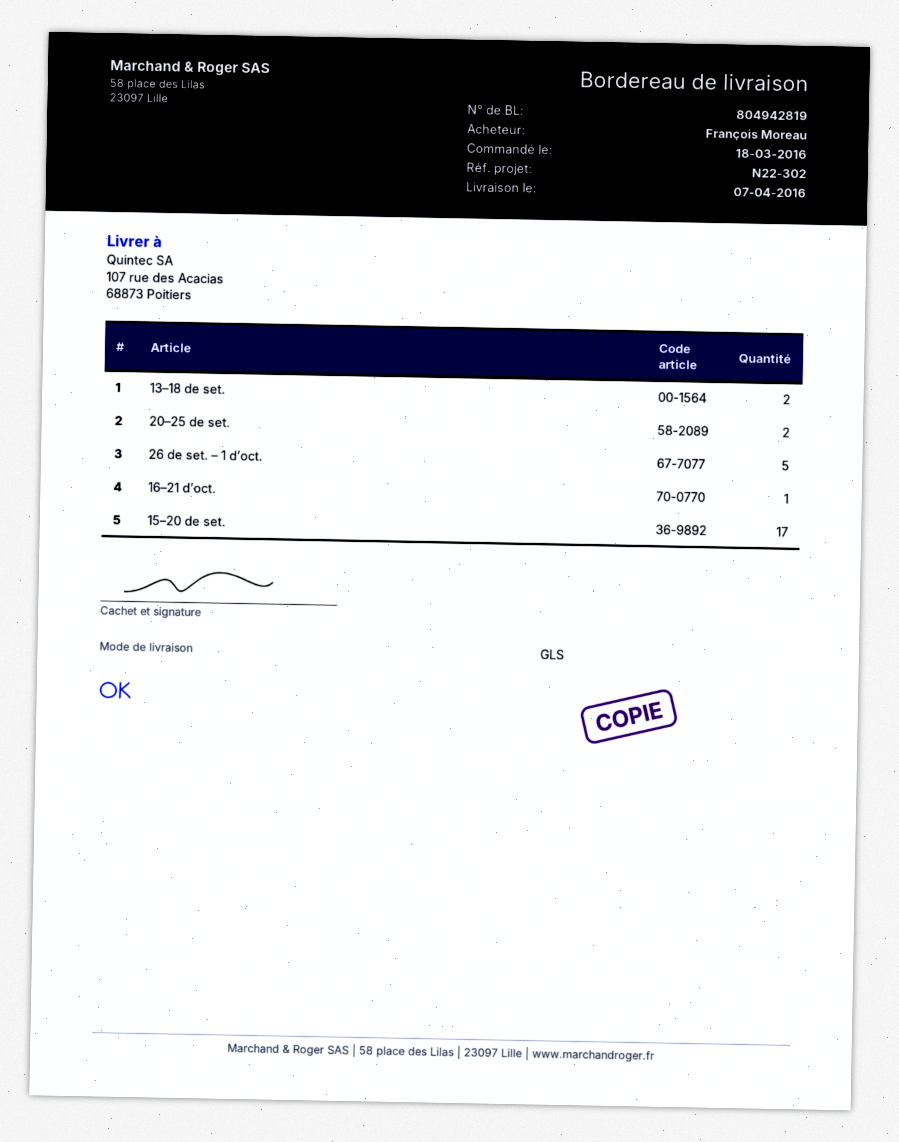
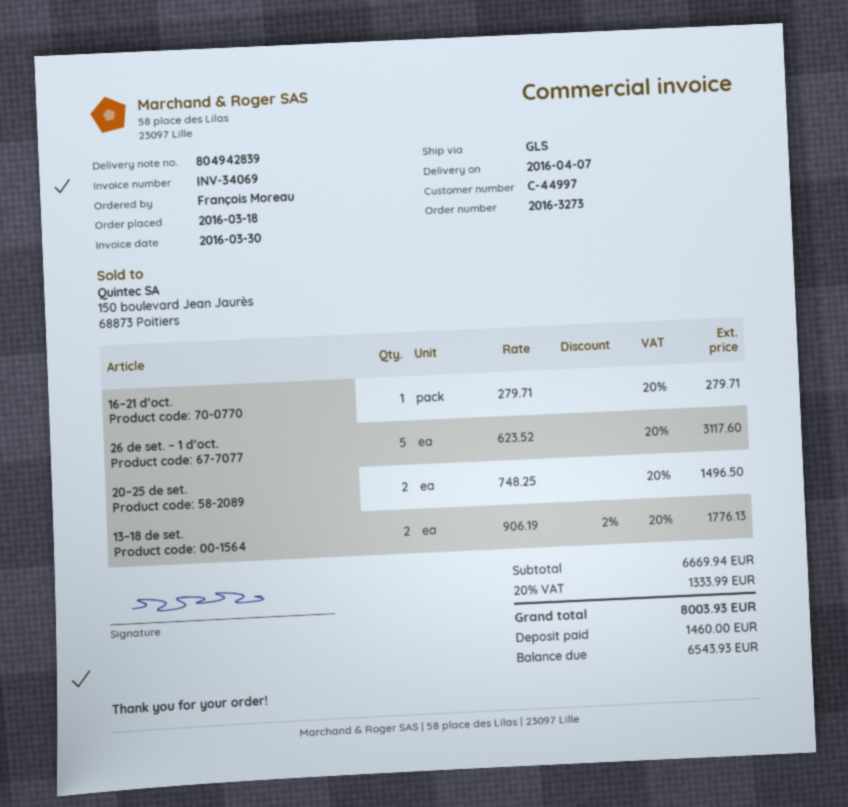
delivery note number: 804942819 -> 804942839
15–20 de set.: 17 -> none

